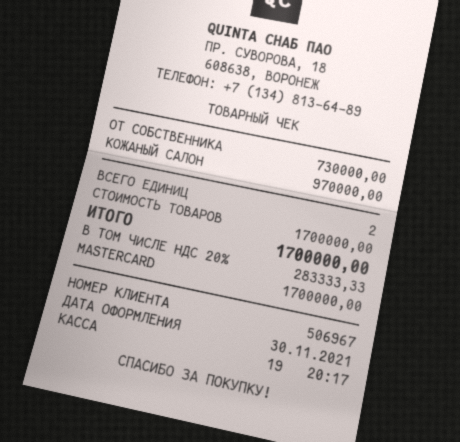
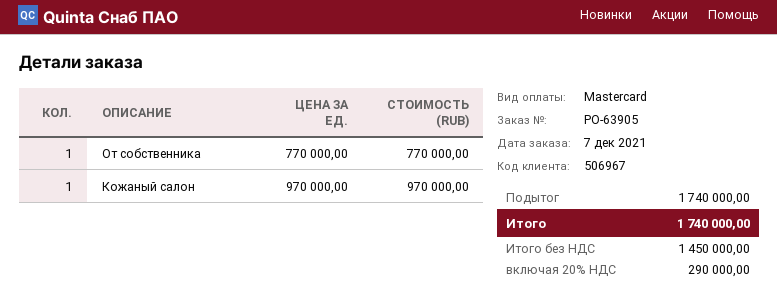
order date: 2021-11-30 -> 2021-12-07
ОТ СОБСТВЕННИКА: 1 x 730000.00 = 730000.00 -> 1 x 770000.00 = 770000.00
subtotal: 1700000.00 -> 1740000.00
tax: 20% = 283333.33 -> 20% = 290000.00
total: 1700000.00 -> 1740000.00

